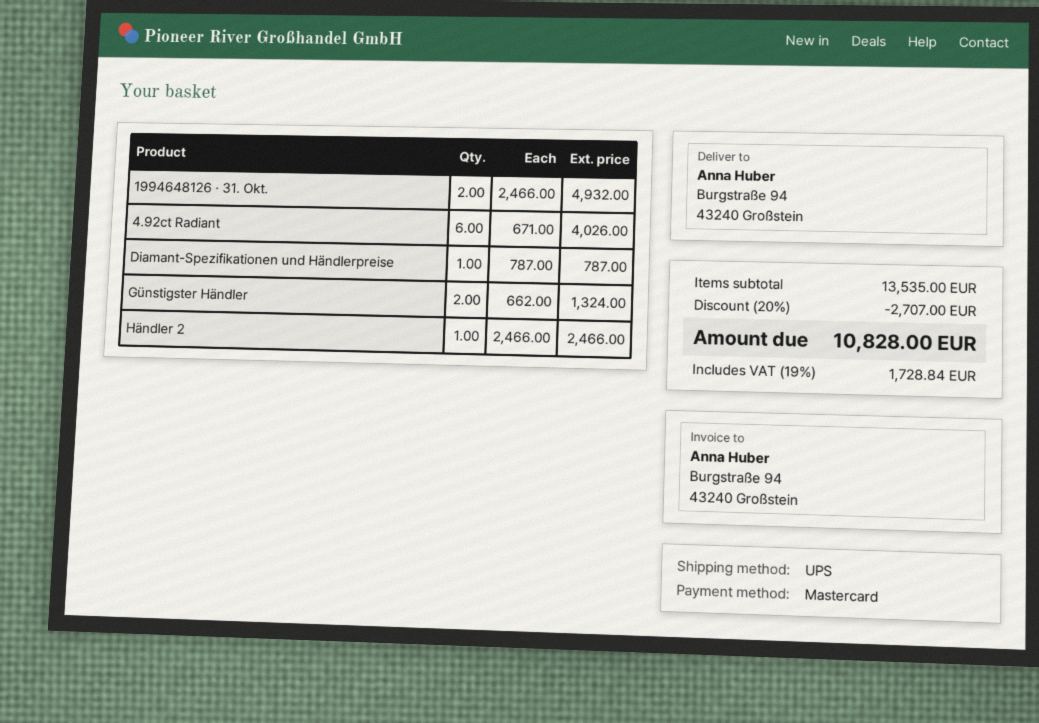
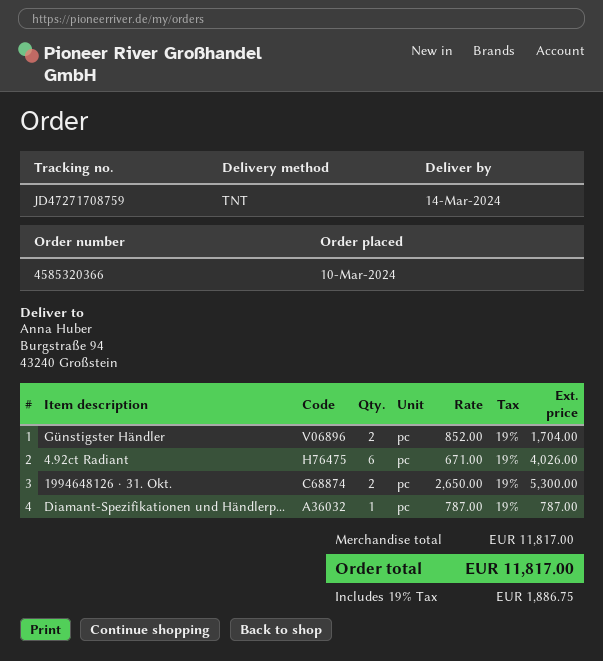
shipping method: UPS -> TNT
1994648126 · 31. Okt.: 2 x 2466.00 = 4932.00 -> 2 x 2650.00 = 5300.00
Günstigster Händler: 2 x 662.00 = 1324.00 -> 2 x 852.00 = 1704.00
Händler 2: 1 x 2466.00 = 2466.00 -> none
subtotal: 13535.00 -> 11817.00
discount: 20% = 2707.00 -> none
tax: 19% = 1728.84 -> 19% = 1886.75
total: 10828.00 -> 11817.00

